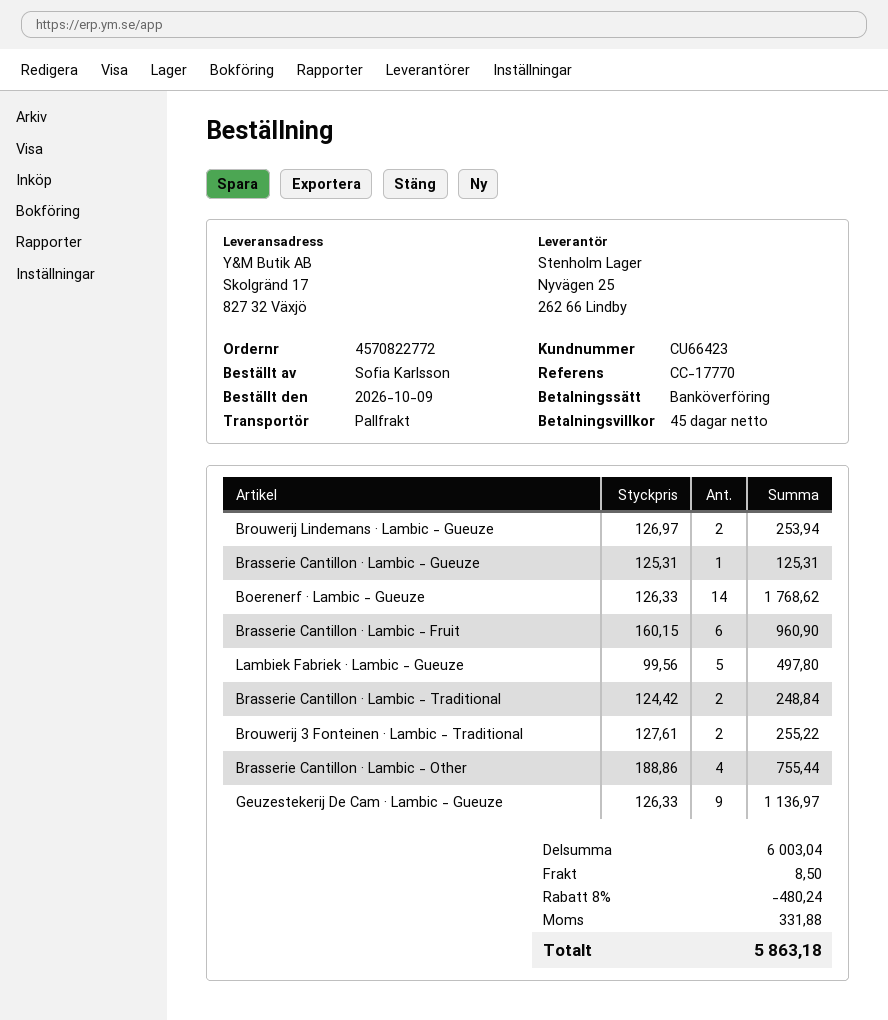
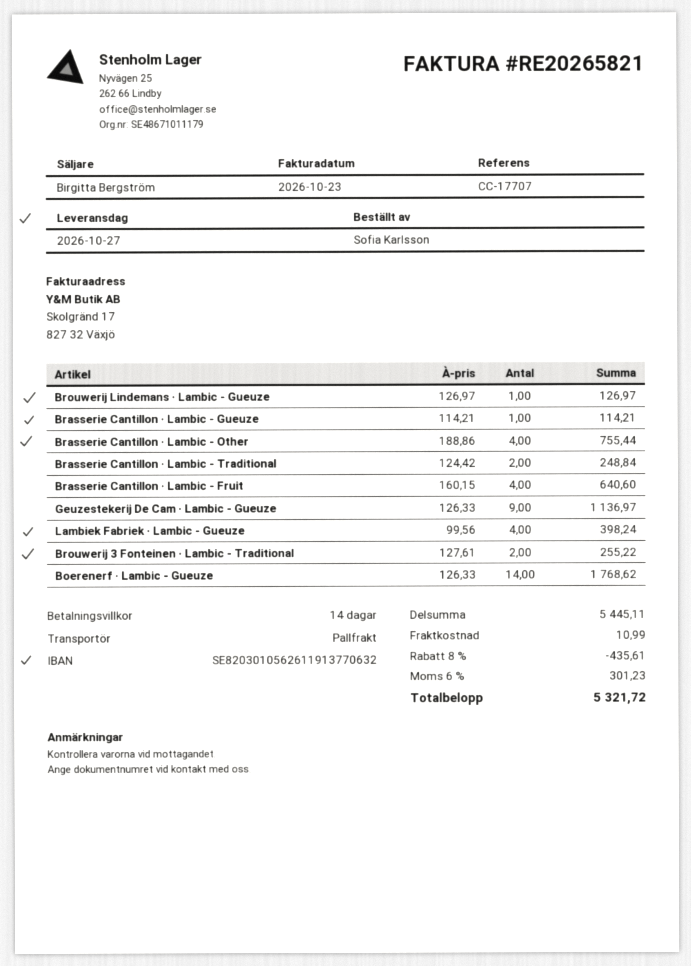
payment terms: 45 days -> 14 days
reference: CC-17770 -> CC-17707
Brouwerij Lindemans · Lambic - Gueuze: 2 x 126.97 = 253.94 -> 1 x 126.97 = 126.97
Brasserie Cantillon · Lambic - Gueuze: 1 x 125.31 = 125.31 -> 1 x 114.21 = 114.21
Brasserie Cantillon · Lambic - Fruit: 6 x 160.15 = 960.90 -> 4 x 160.15 = 640.60
Lambiek Fabriek · Lambic - Gueuze: 5 x 99.56 = 497.80 -> 4 x 99.56 = 398.24
subtotal: 6003.04 -> 5445.11
discount: 8% = 480.24 -> 8% = 435.61
shipping: 8.50 -> 10.99
tax: 331.88 -> 301.23
total: 5863.18 -> 5321.72

